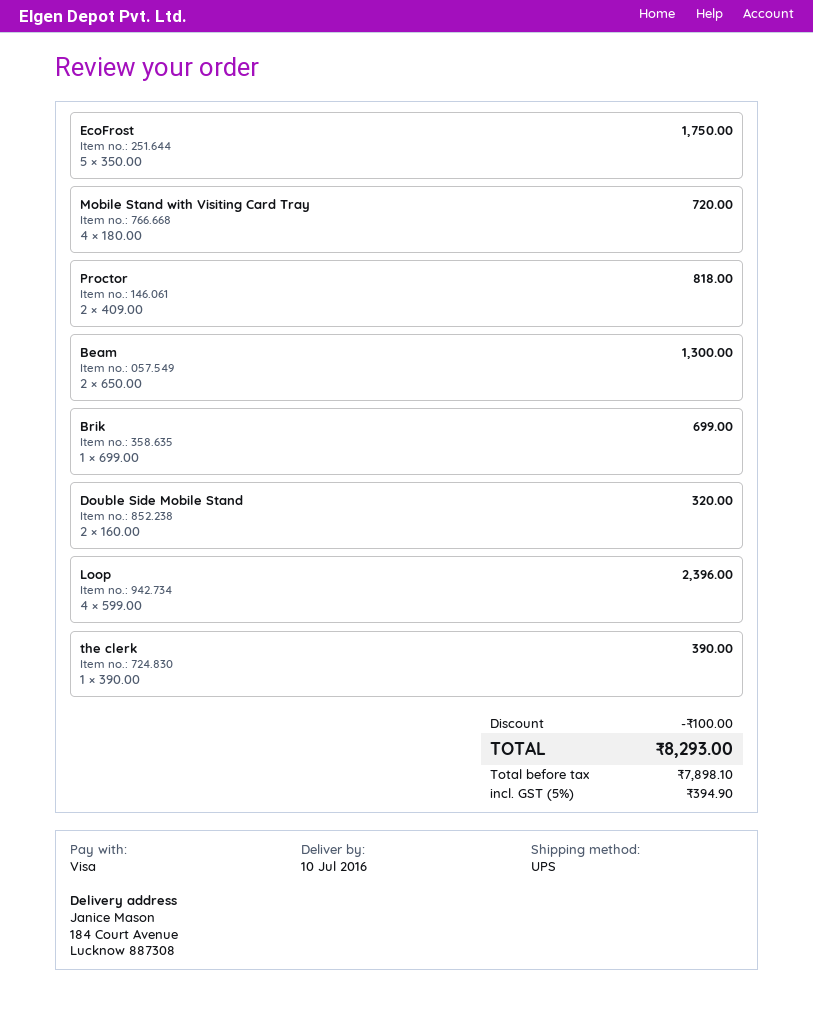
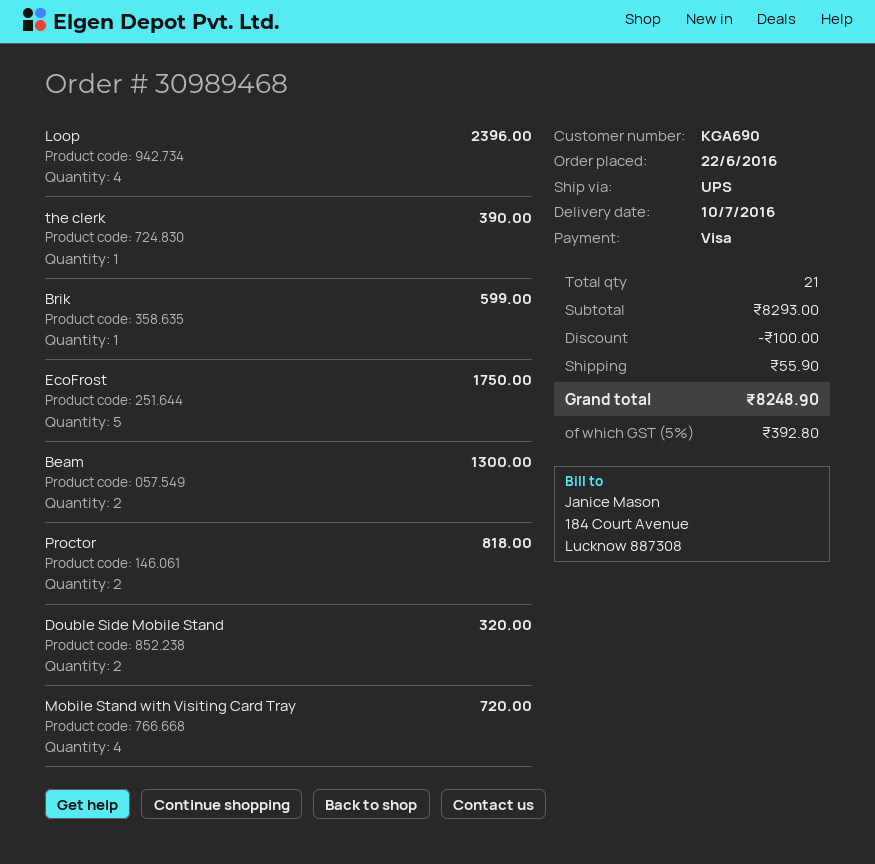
Brik: 1 for 699.00 -> 1 for 599.00
shipping: none -> 55.90
tax: 5% = 394.90 -> 5% = 392.80
total: 8293.00 -> 8248.90

